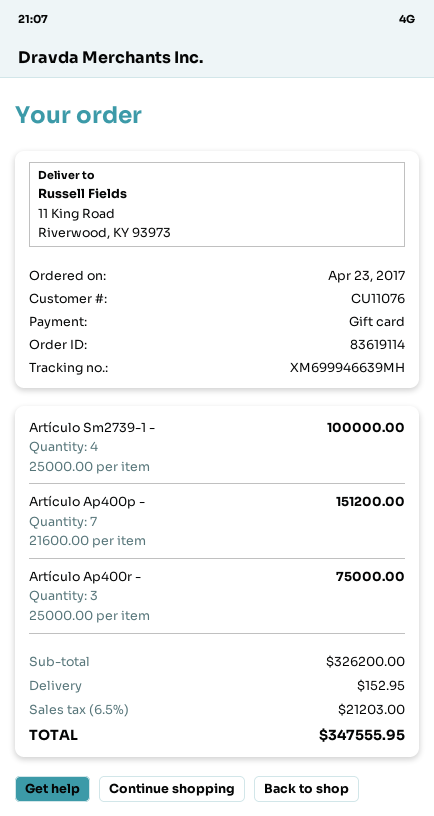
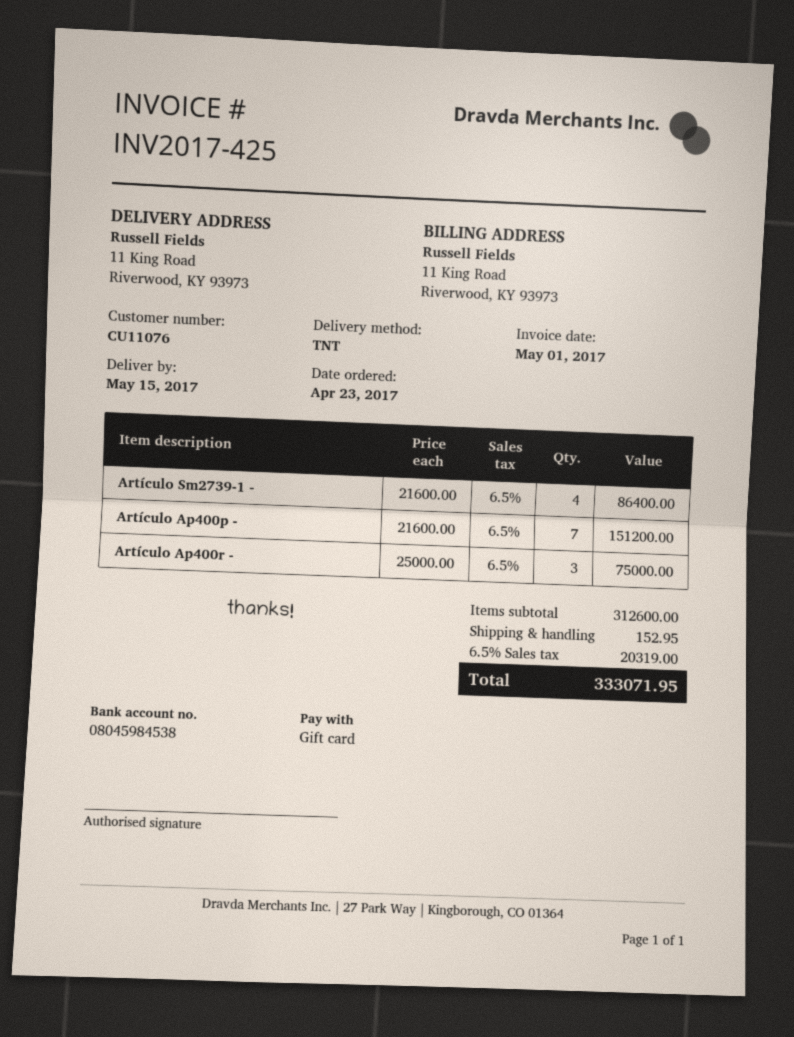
Artículo Sm2739-1 -: 4 x 25000.00 = 100000.00 -> 4 x 21600.00 = 86400.00
subtotal: 326200.00 -> 312600.00
tax: 6.5% = 21203.00 -> 6.5% = 20319.00
total: 347555.95 -> 333071.95

